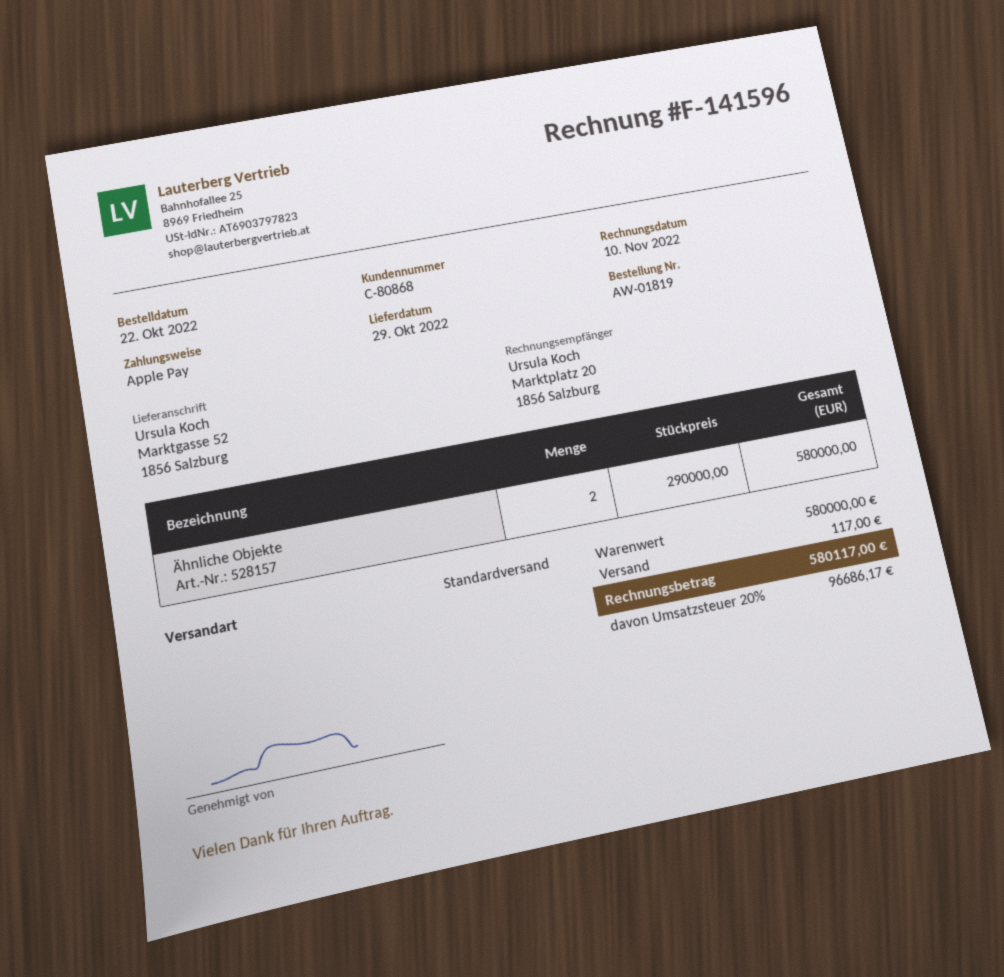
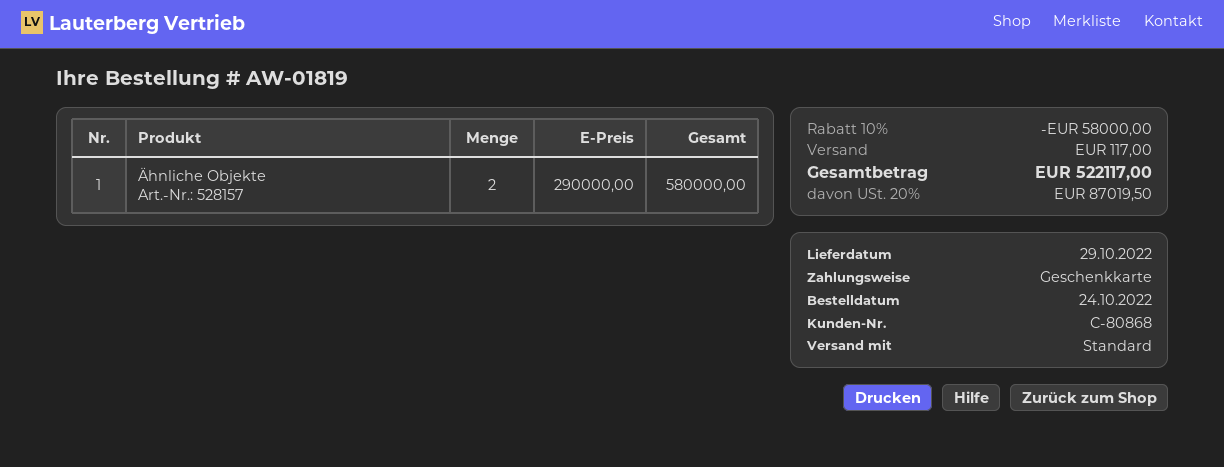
order date: 2022-10-22 -> 2022-10-24
payment method: Apple Pay -> gift card
discount: none -> 10% = 58000.00
tax: 20% = 96686.17 -> 20% = 87019.50
total: 580117.00 -> 522117.00

